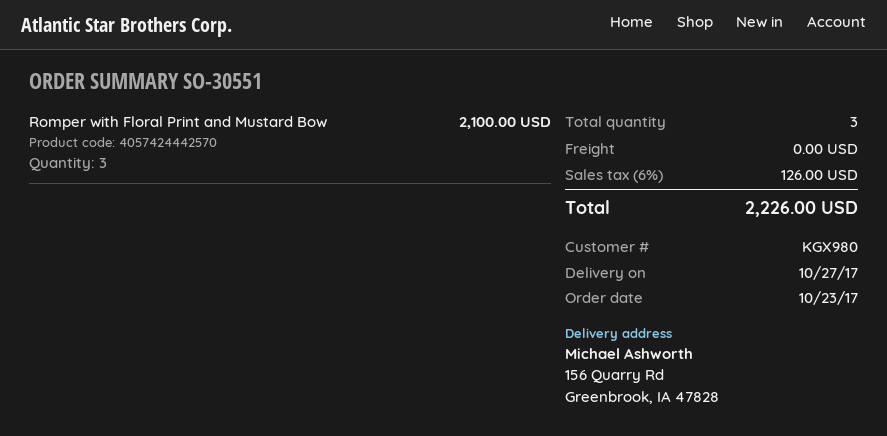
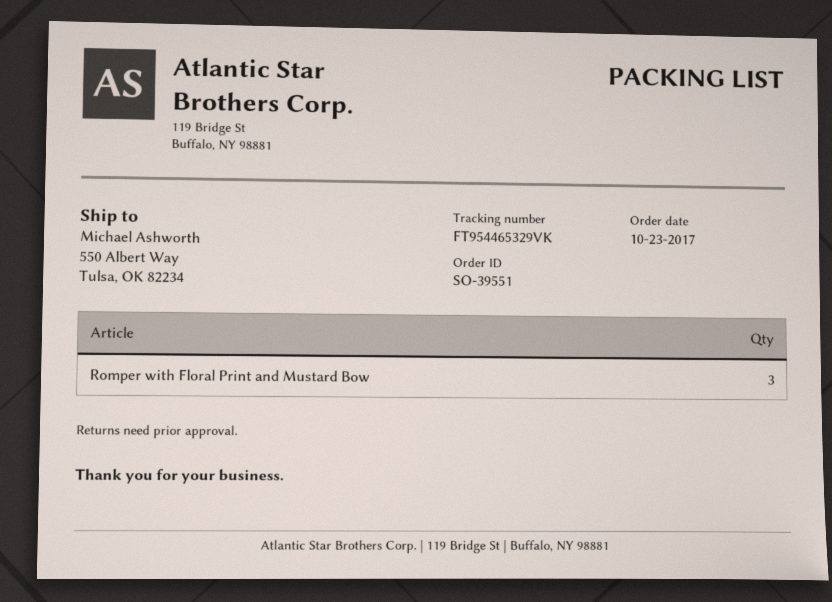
order number: SO-30551 -> SO-39551
ship to: 156 Quarry Rd, Greenbrook, IA 47828 -> 550 Albert Way, Tulsa, OK 82234

